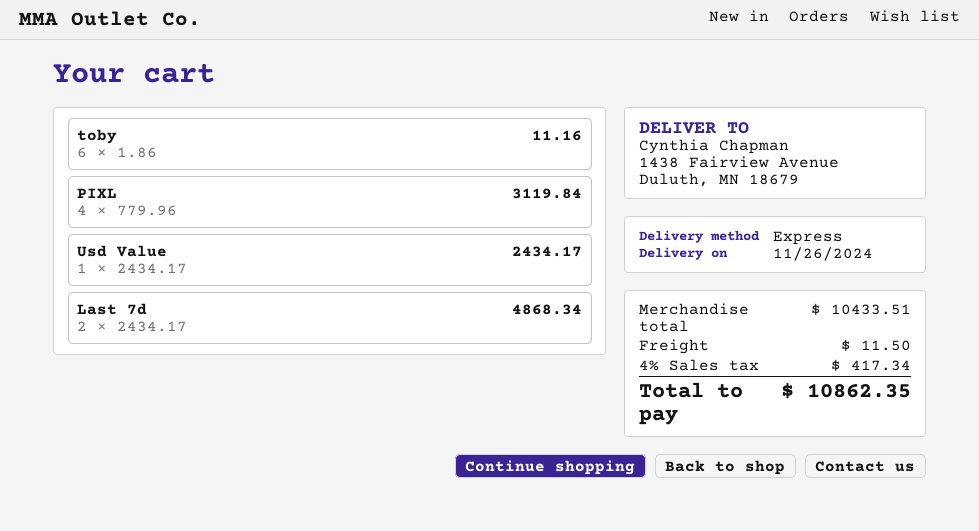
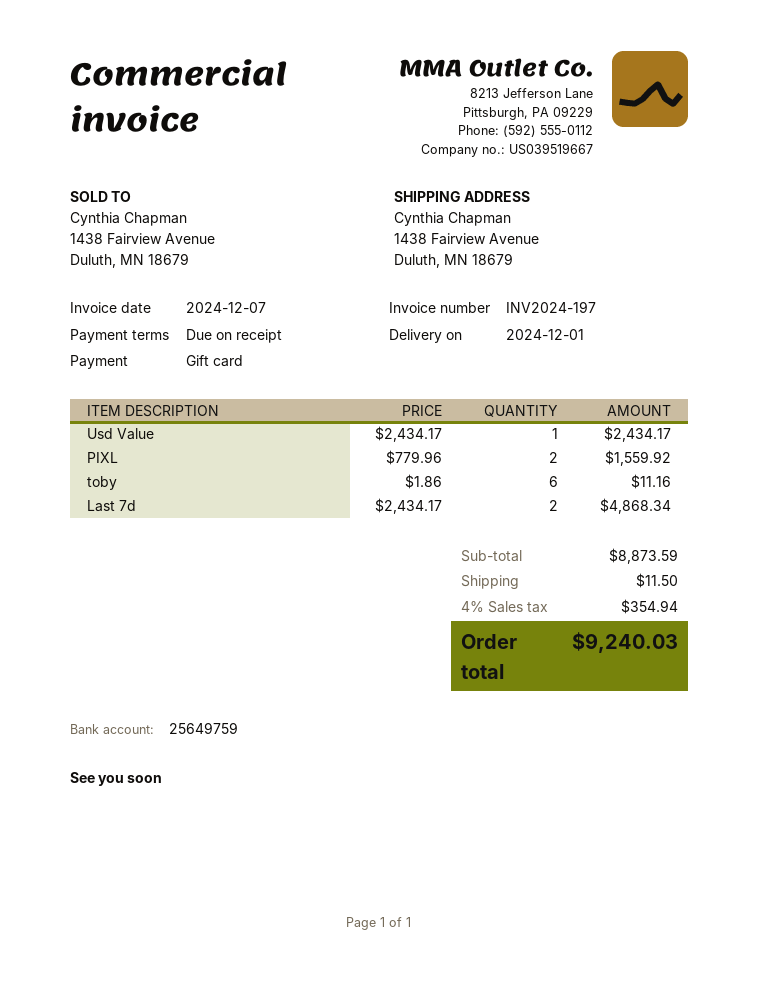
delivery date: 2024-11-26 -> 2024-12-01
PIXL: 4 x 779.96 = 3119.84 -> 2 x 779.96 = 1559.92
subtotal: 10433.51 -> 8873.59
tax: 4% = 417.34 -> 4% = 354.94
total: 10862.35 -> 9240.03

